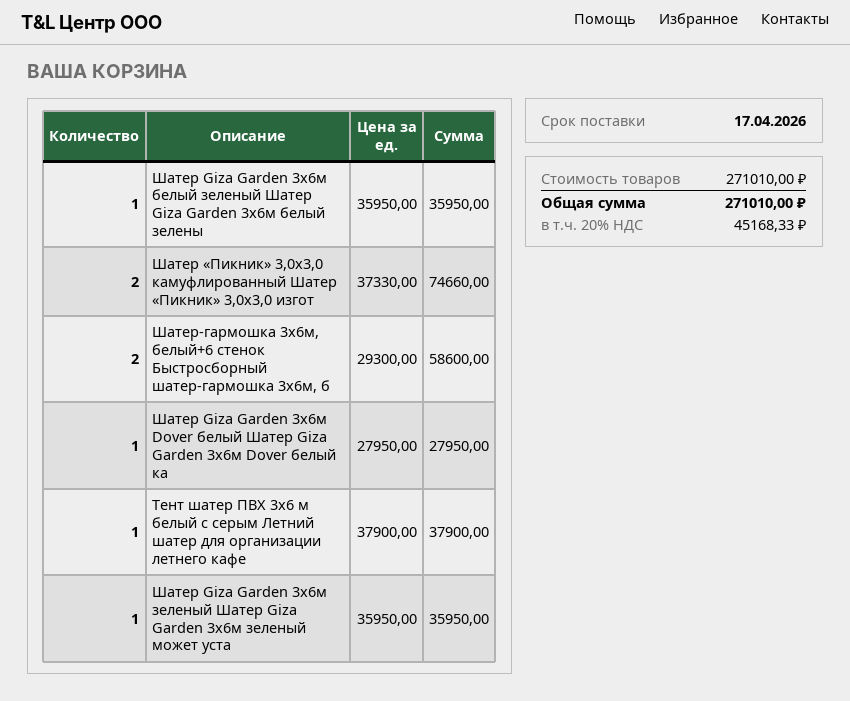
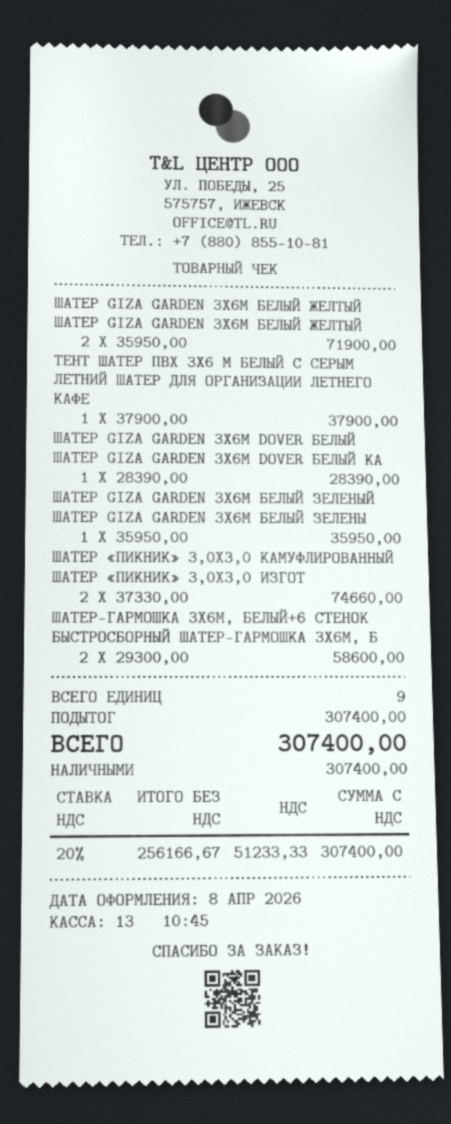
Шатер Giza Garden 3x6м Dover белый Шатер Giza Garden 3x6м Dover белый ка: 1 x 27950.00 = 27950.00 -> 1 x 28390.00 = 28390.00
Шатер Giza Garden 3x6м зеленый Шатер Giza Garden 3x6м зеленый может уста: 1 x 35950.00 = 35950.00 -> none
ШАТЕР GIZA GARDEN 3X6М БЕЛЫЙ ЖЕЛТЫЙ ШАТЕР GIZA GARDEN 3X6М БЕЛЫЙ ЖЕЛТЫЙ: none -> 2 x 35950.00 = 71900.00
subtotal: 271010.00 -> 307400.00
tax: 20% = 45168.33 -> 20% = 51233.33
total: 271010.00 -> 307400.00

